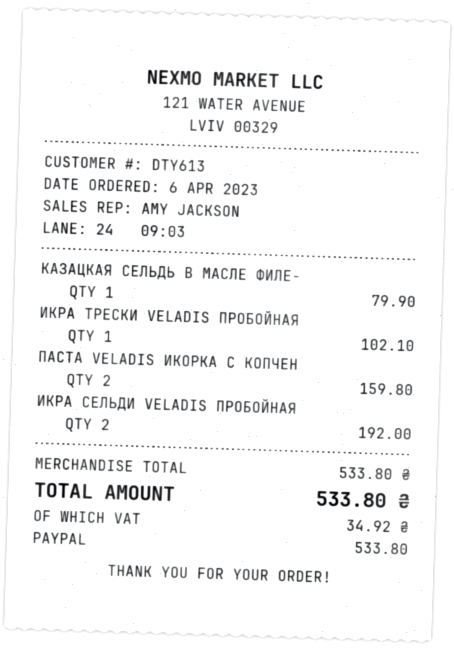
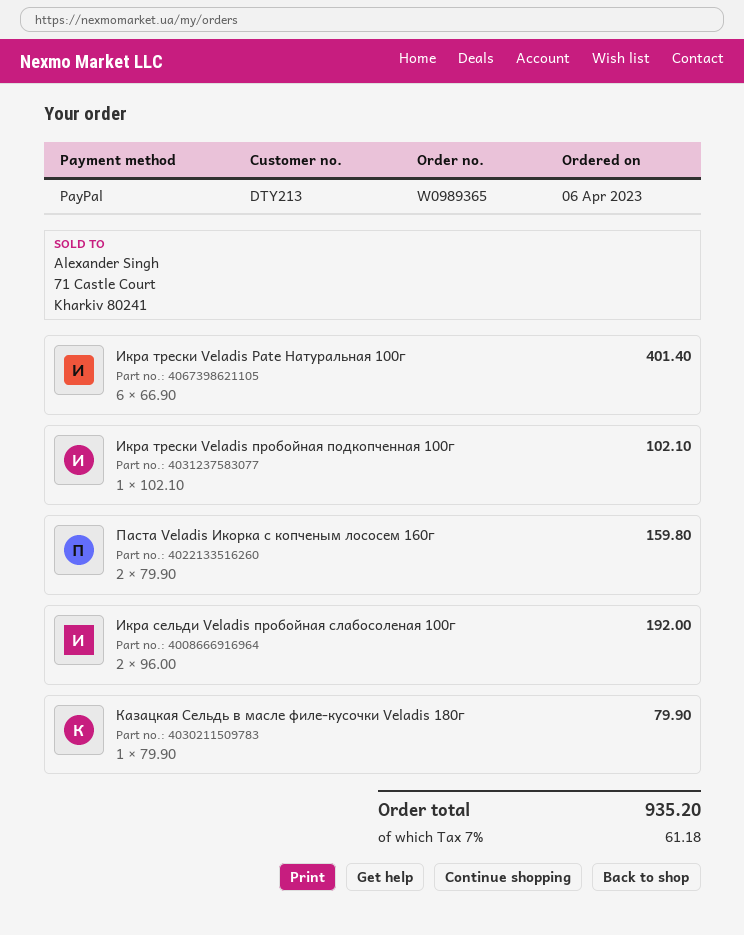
customer number: DTY613 -> DTY213
Икра трески Veladis Pate Натуральная 100г: none -> 6 for 401.40
tax: 34.92 -> 61.18
total: 533.80 -> 935.20

